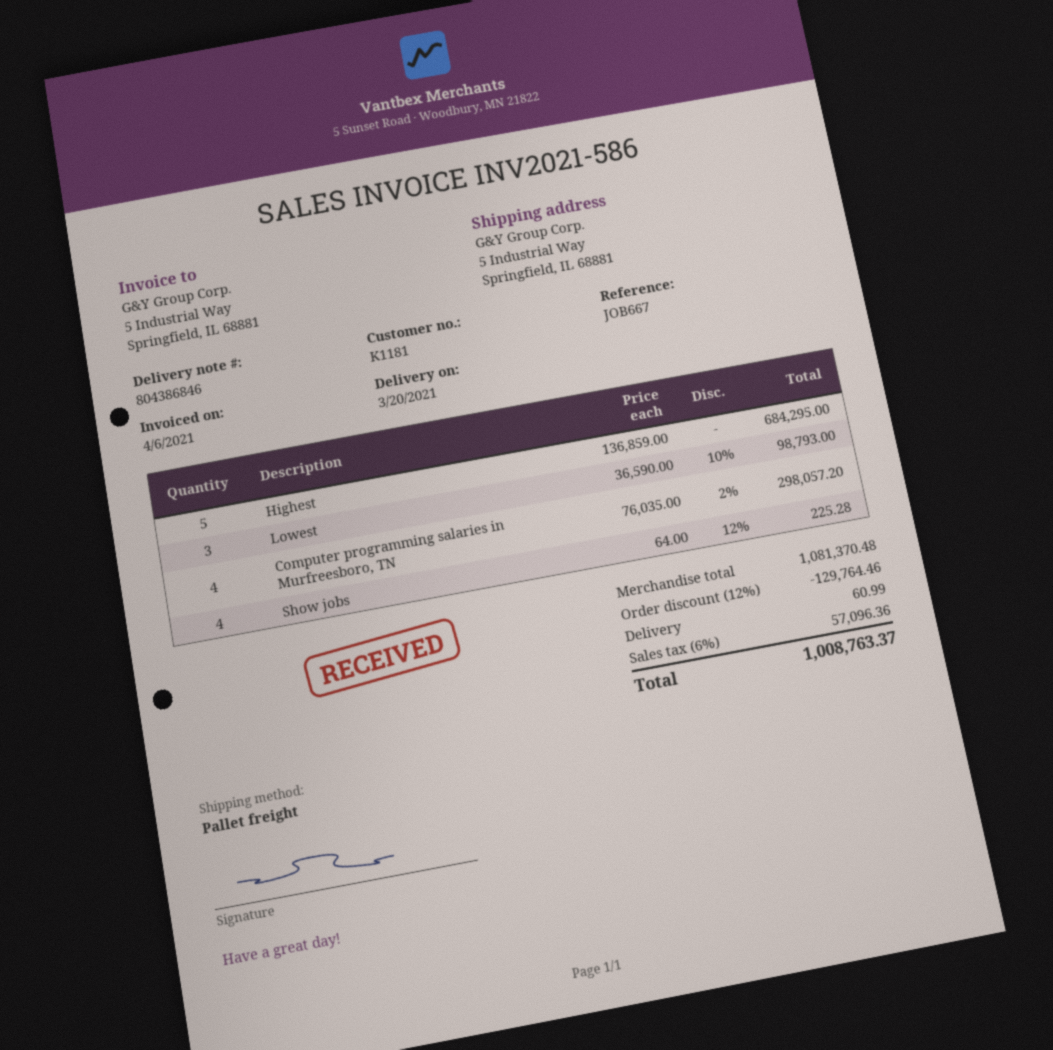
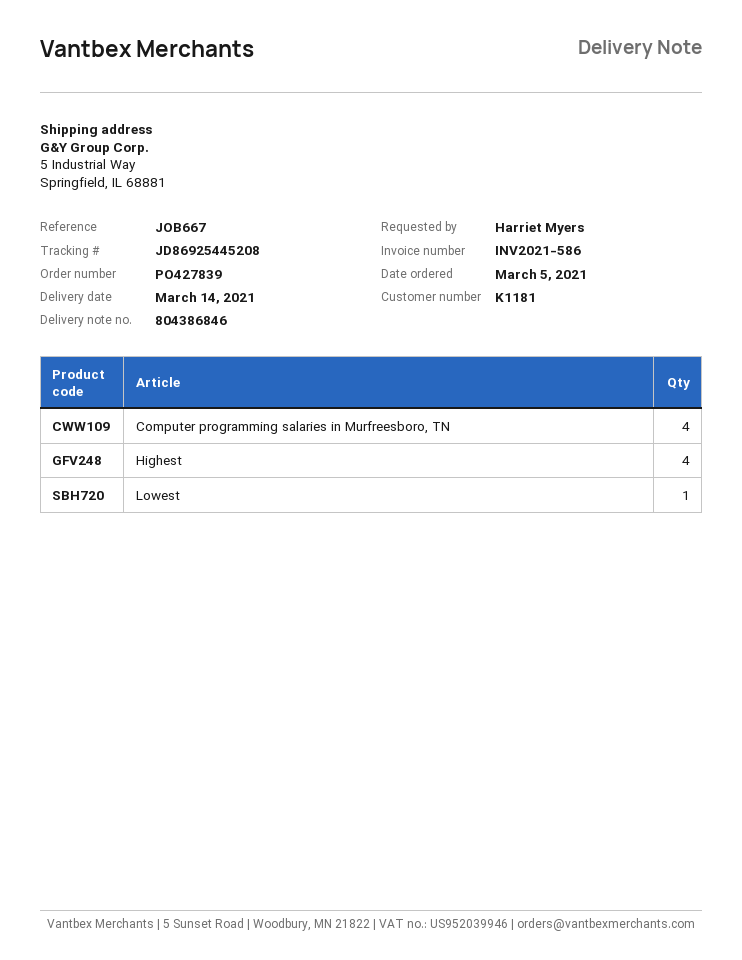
delivery date: 2021-03-20 -> 2021-03-14
Highest: 5 -> 4
Lowest: 3 -> 1
Show jobs: 4 -> none

